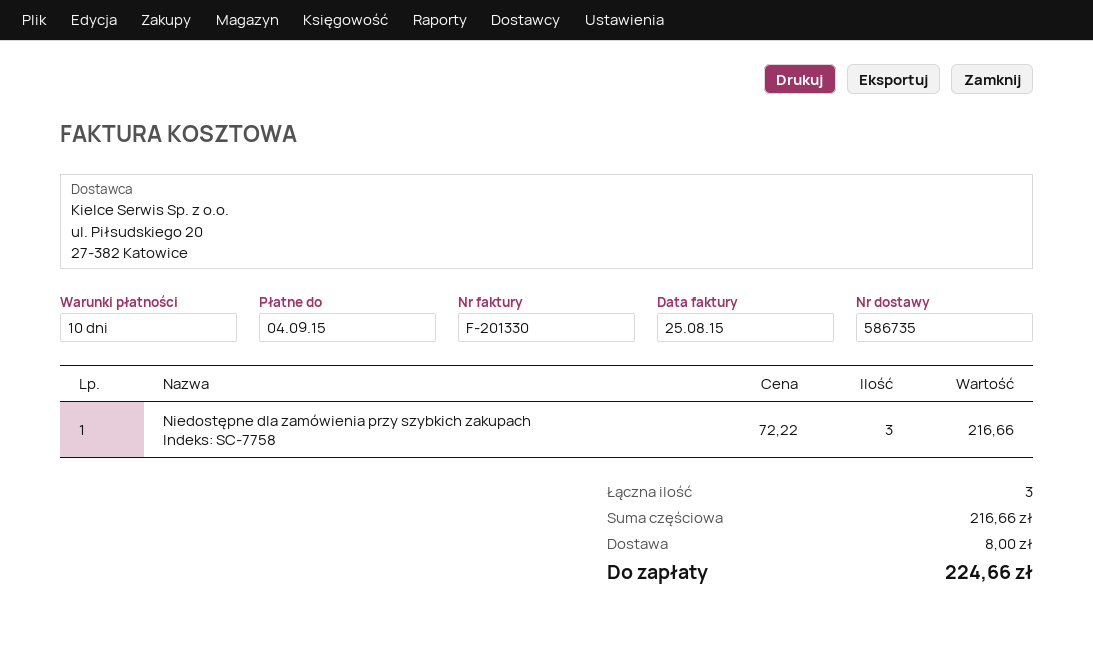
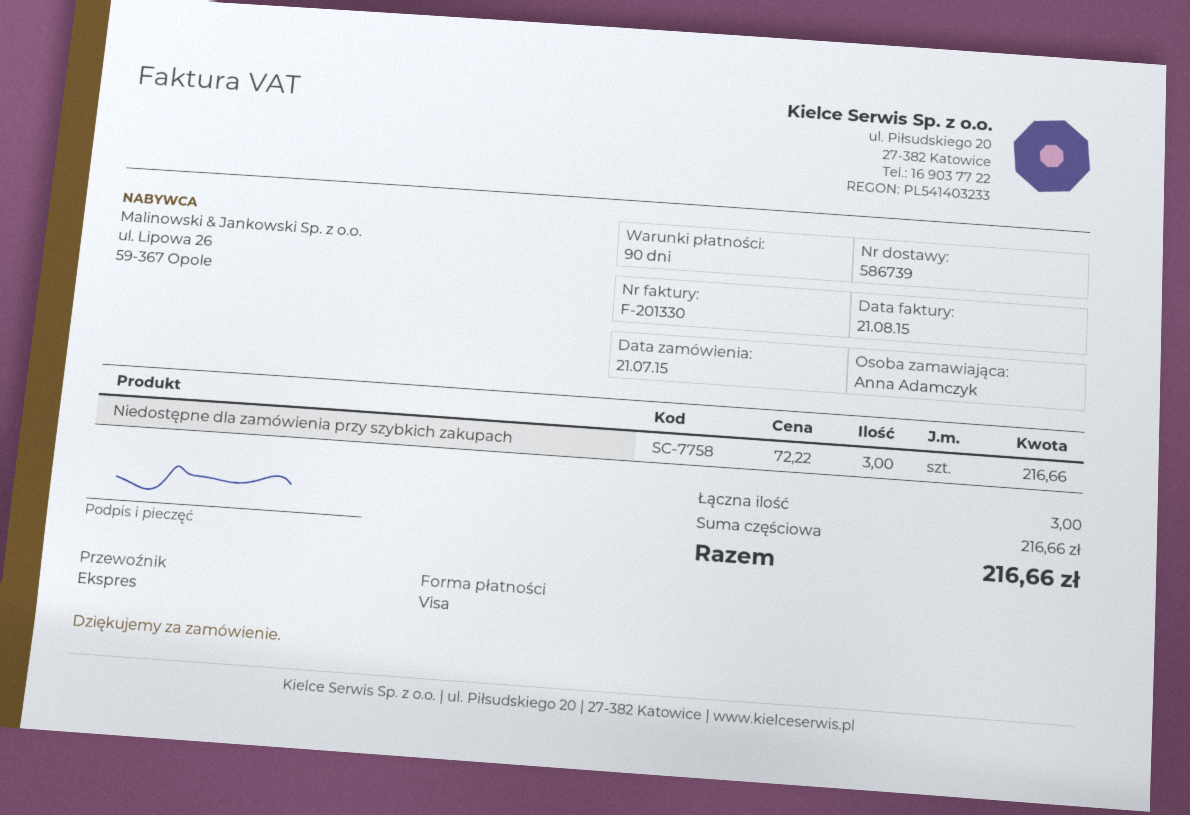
delivery note number: 586735 -> 586739
invoice date: 2015-08-25 -> 2015-08-21
payment terms: 10 days -> 90 days
shipping: 8.00 -> none
total: 224.66 -> 216.66

